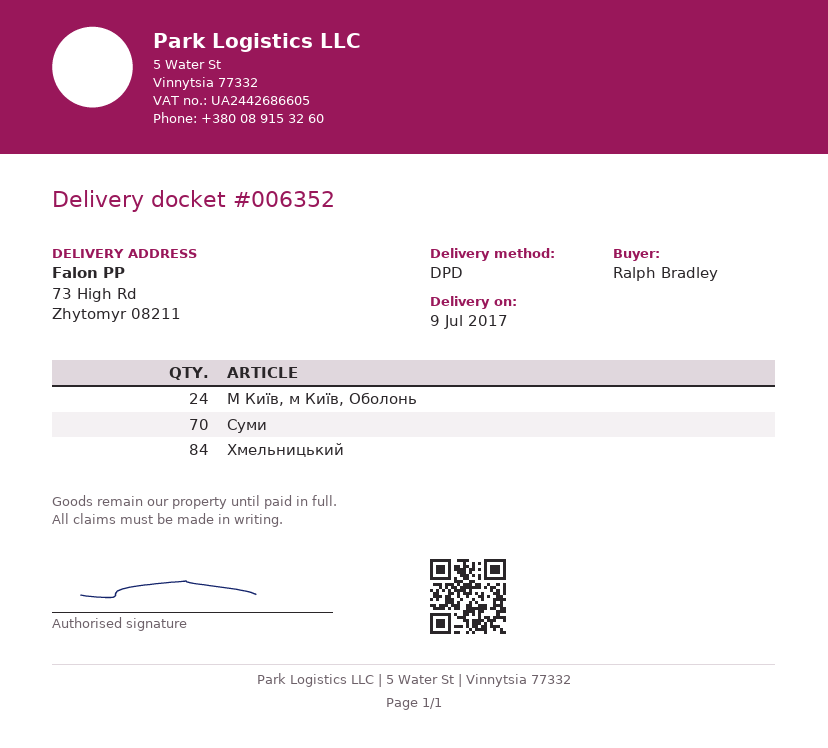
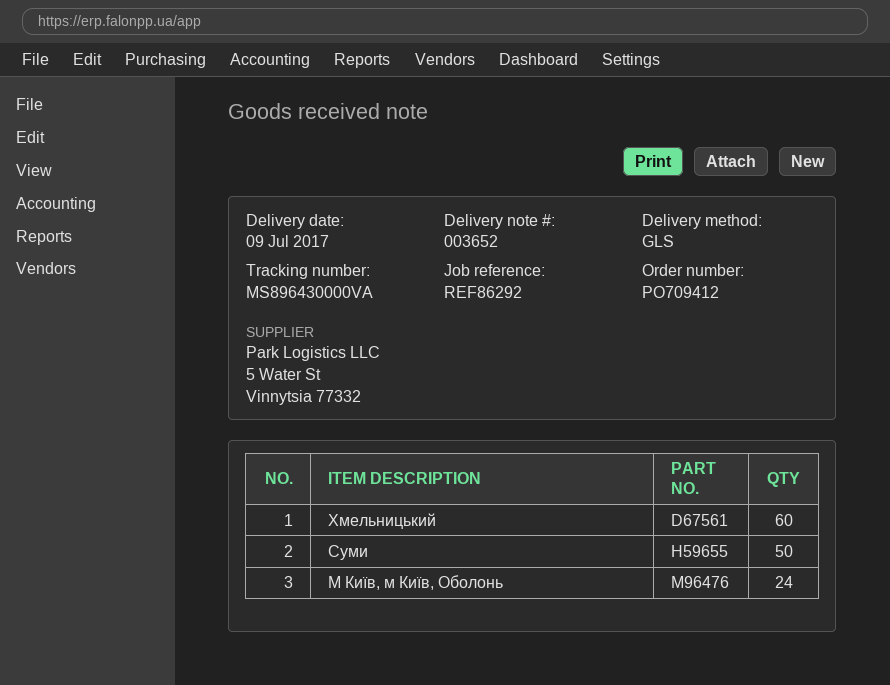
delivery note number: 006352 -> 003652
shipping method: DPD -> GLS
Суми: 70 -> 50
Хмельницький: 84 -> 60

